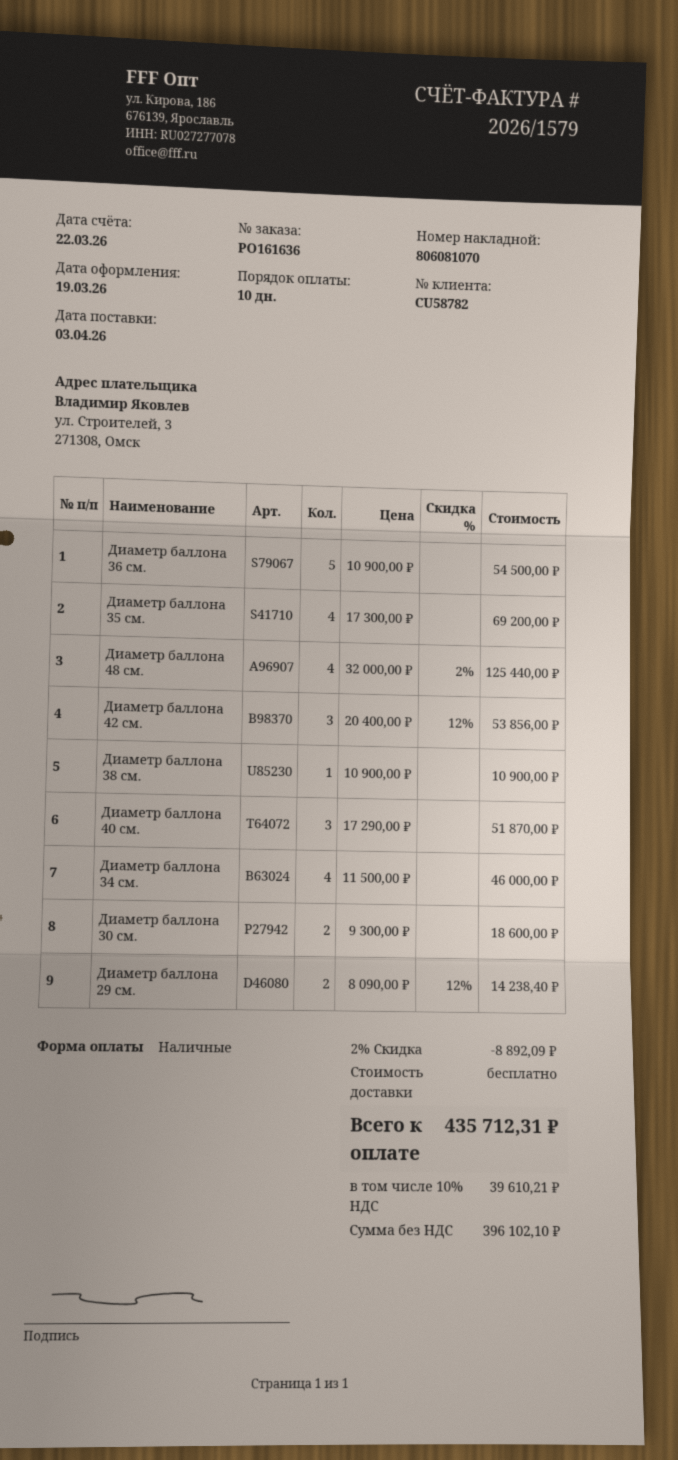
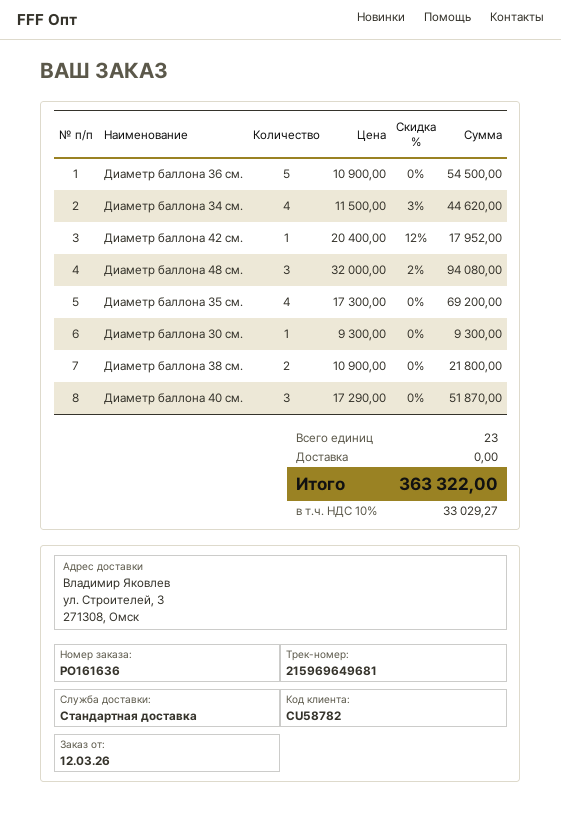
order date: 2026-03-19 -> 2026-03-12
Диаметр баллона 48 см.: 4 x 32000.00 - 2% = 125440.00 -> 3 x 32000.00 - 2% = 94080.00
Диаметр баллона 42 см.: 3 x 20400.00 - 12% = 53856.00 -> 1 x 20400.00 - 12% = 17952.00
Диаметр баллона 38 см.: 1 x 10900.00 = 10900.00 -> 2 x 10900.00 = 21800.00
Диаметр баллона 34 см.: 4 x 11500.00 = 46000.00 -> 4 x 11500.00 - 3% = 44620.00
Диаметр баллона 30 см.: 2 x 9300.00 = 18600.00 -> 1 x 9300.00 = 9300.00
Диаметр баллона 29 см.: 2 x 8090.00 - 12% = 14238.40 -> none
discount: 2% = 8892.09 -> none
tax: 10% = 39610.21 -> 10% = 33029.27
total: 435712.31 -> 363322.00

